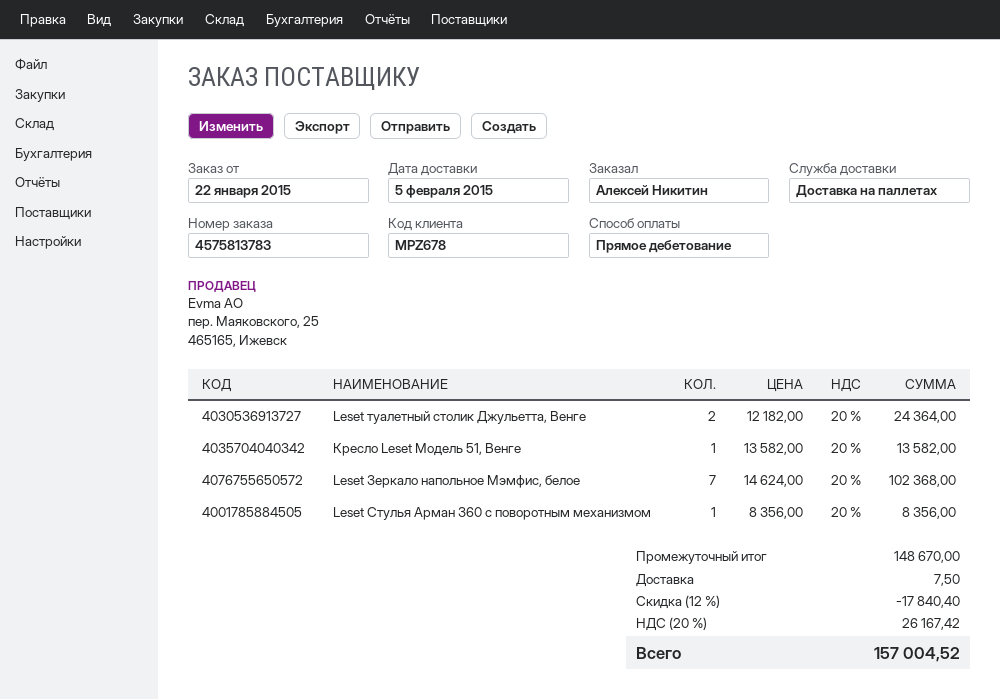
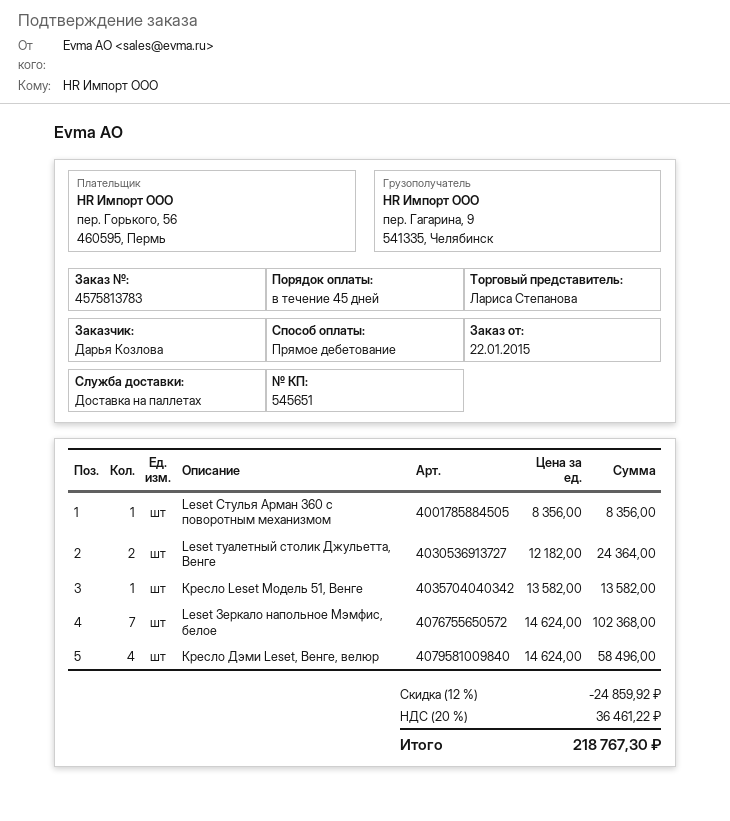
ordered by: Алексей Никитин -> Дарья Козлова
Кресло Дэми Leset, Венге, велюр: none -> 4 x 14624.00 = 58496.00
discount: 12% = 17840.40 -> 12% = 24859.92
shipping: 7.50 -> none
tax: 20% = 26167.42 -> 20% = 36461.22
total: 157004.52 -> 218767.30

